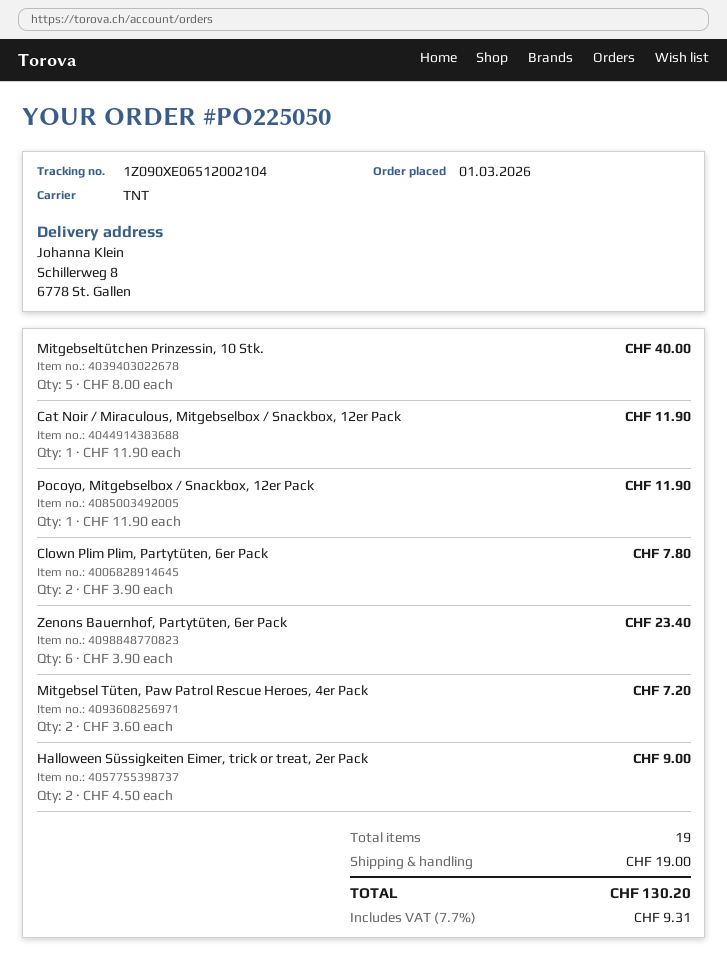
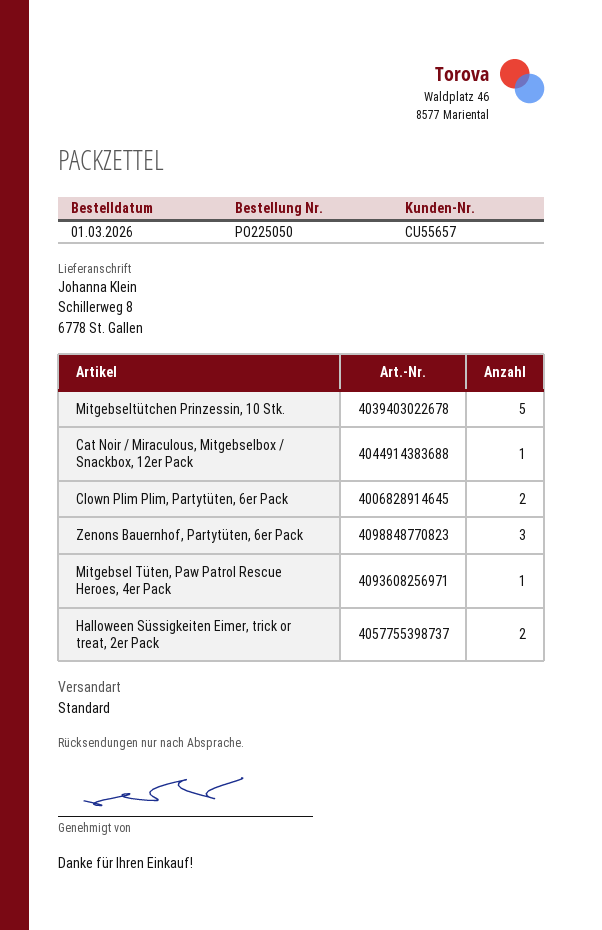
shipping method: TNT -> standard
Pocoyo, Mitgebselbox / Snackbox, 12er Pack: 1 -> none
Zenons Bauernhof, Partytüten, 6er Pack: 6 -> 3
Mitgebsel Tüten, Paw Patrol Rescue Heroes, 4er Pack: 2 -> 1

